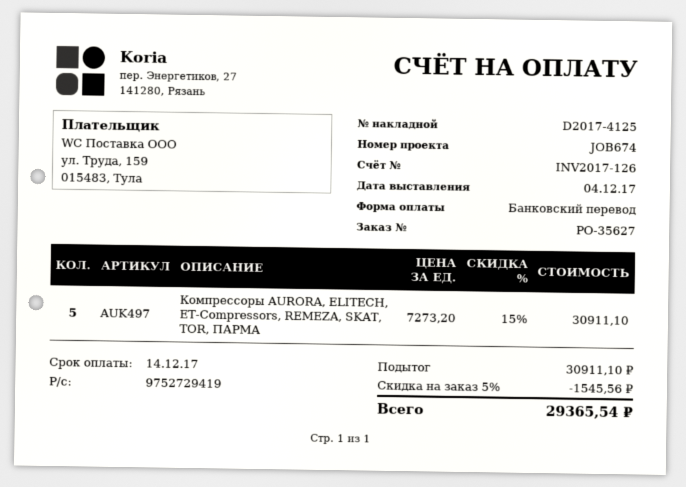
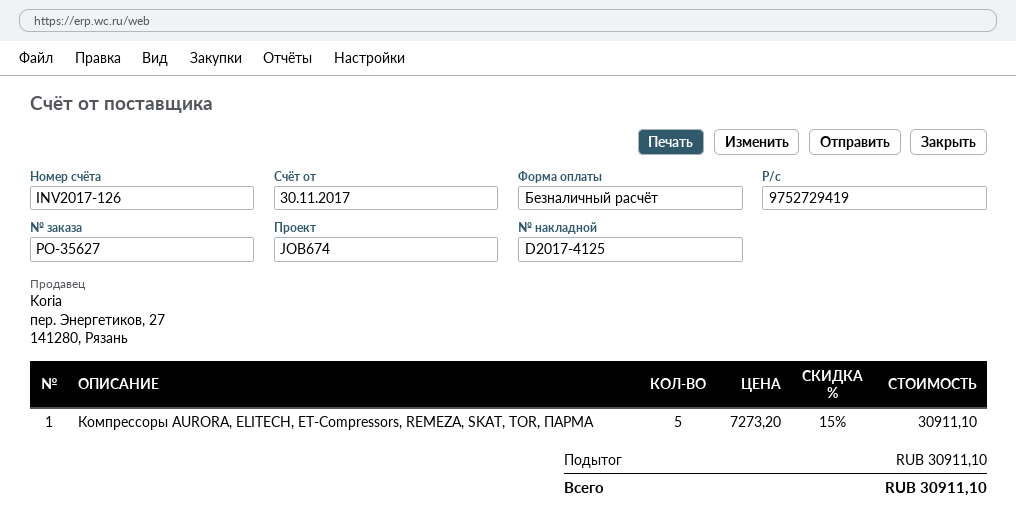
invoice date: 2017-12-04 -> 2017-11-30
discount: 5% = 1545.56 -> none
total: 29365.54 -> 30911.10

